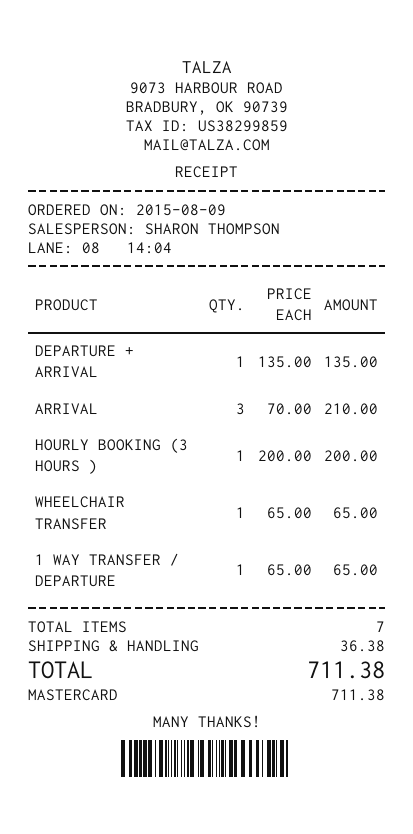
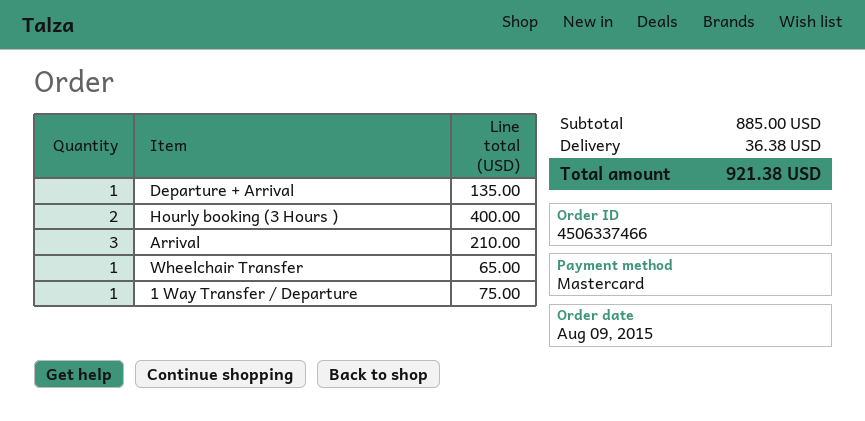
HOURLY BOOKING (3 HOURS ): 1 for 200.00 -> 2 for 400.00
1 WAY TRANSFER / DEPARTURE: 1 for 65.00 -> 1 for 75.00
total: 711.38 -> 921.38

